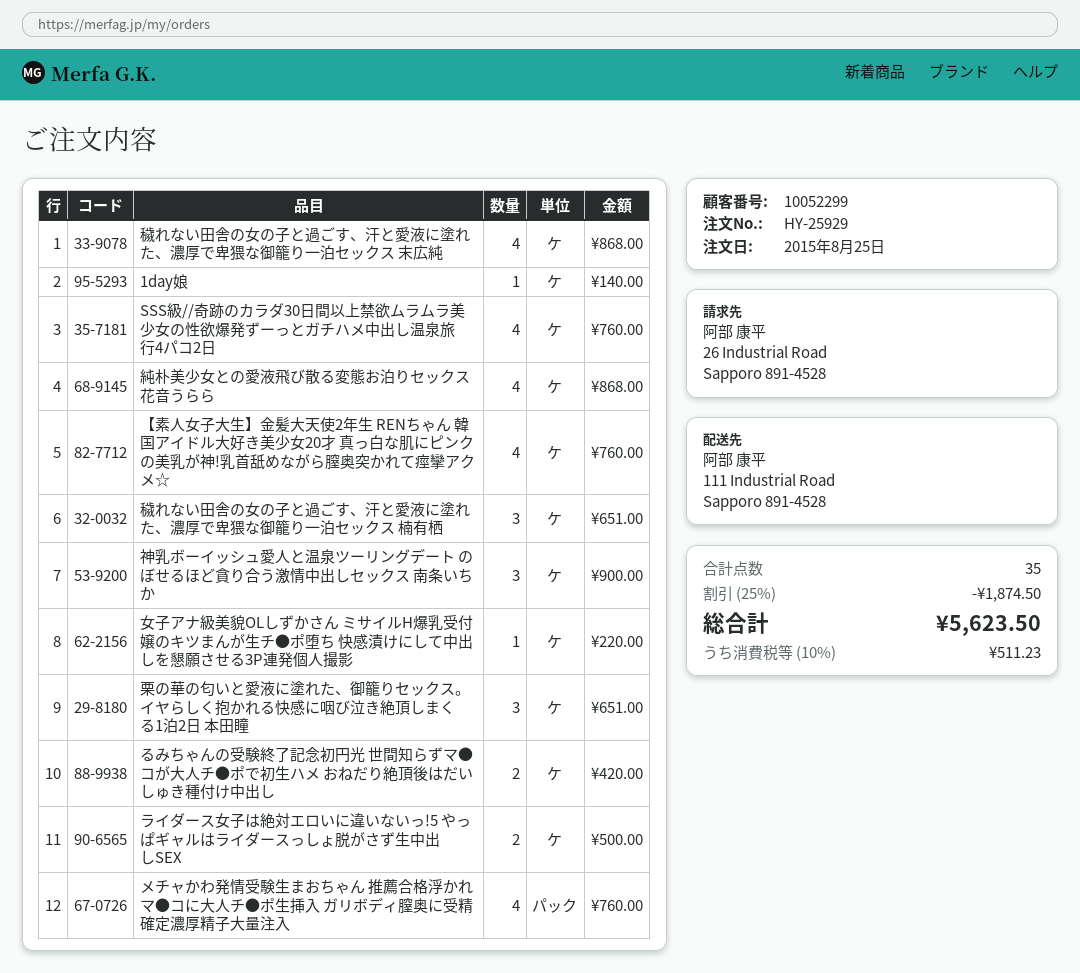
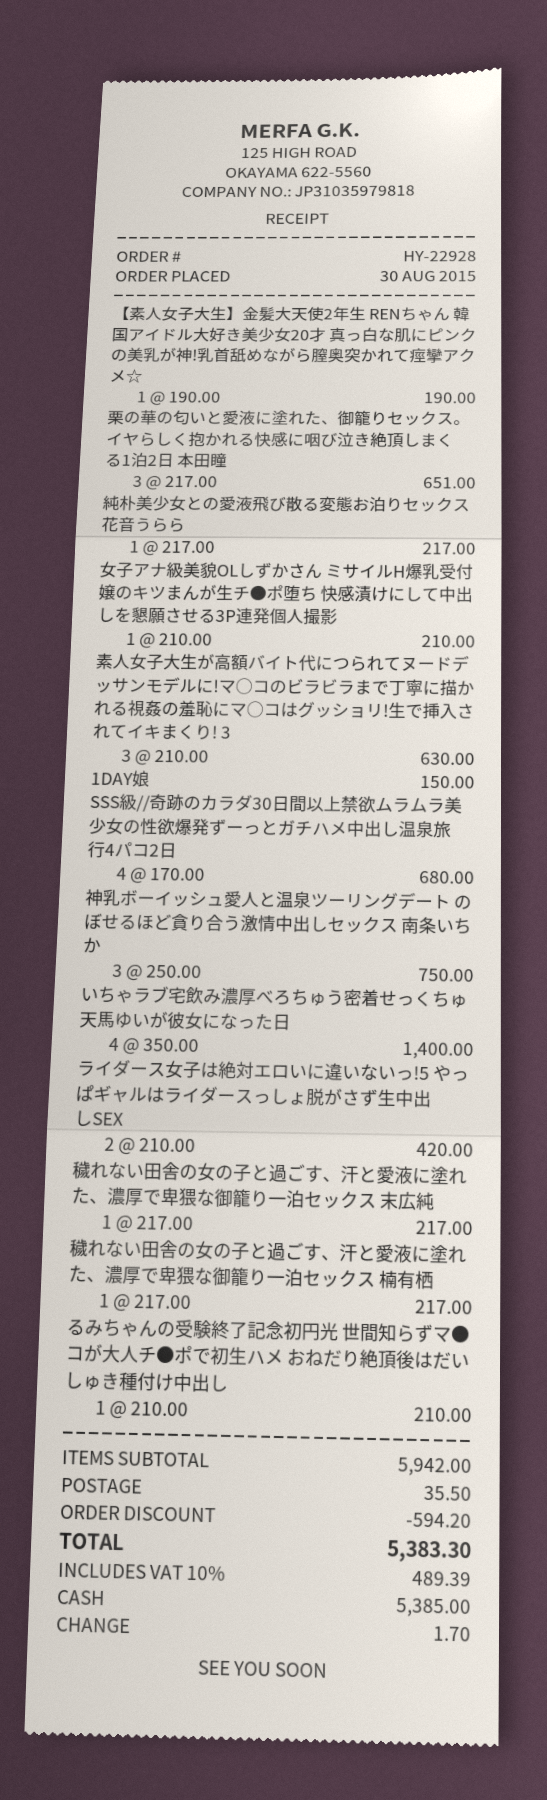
order number: HY-25929 -> HY-22928
order date: 2015-08-25 -> 2015-08-30
穢れない田舎の女の子と過ごす、汗と愛液に塗れた、濃厚で卑猥な御籠り一泊セックス 末広純: 4 for 868.00 -> 1 for 217.00
1day娘: 1 for 140.00 -> 1 for 150.00
SSS級//奇跡のカラダ30日間以上禁欲ムラムラ美少女の性欲爆発ずーっとガチハメ中出し温泉旅行4パコ2日: 4 for 760.00 -> 4 for 680.00
純朴美少女との愛液飛び散る変態お泊りセックス 花音うらら: 4 for 868.00 -> 1 for 217.00
【素人女子大生】金髪大天使2年生 RENちゃん 韓国アイドル大好き美少女20才 真っ白な肌にピンクの美乳が神!乳首舐めながら膣奥突かれて痙攣アクメ☆: 4 for 760.00 -> 1 for 190.00
穢れない田舎の女の子と過ごす、汗と愛液に塗れた、濃厚で卑猥な御籠り一泊セックス 楠有栖: 3 for 651.00 -> 1 for 217.00
神乳ボーイッシュ愛人と温泉ツーリングデート のぼせるほど貪り合う激情中出しセックス 南条いちか: 3 for 900.00 -> 3 for 750.00
女子アナ級美貌OLしずかさん ミサイルH爆乳受付嬢のキツまんが生チ●ポ堕ち 快感漬けにして中出しを懇願させる3P連発個人撮影: 1 for 220.00 -> 1 for 210.00
るみちゃんの受験終了記念初円光 世間知らずマ●コが大人チ●ポで初生ハメ おねだり絶頂後はだいしゅき種付け中出し: 2 for 420.00 -> 1 for 210.00
ライダース女子は絶対エロいに違いないっ!5 やっぱギャルはライダースっしょ脱がさず生中出しSEX: 2 for 500.00 -> 2 for 420.00
メチャかわ発情受験生まおちゃん 推薦合格浮かれマ●コに大人チ●ポ生挿入 ガリボディ膣奥に受精確定濃厚精子大量注入: 4 for 760.00 -> none
素人女子大生が高額バイト代につられてヌードデッサンモデルに!マ○コのビラビラまで丁寧に描かれる視姦の羞恥にマ○コはグッショリ!生で挿入されてイキまくり! 3: none -> 3 for 630.00
いちゃラブ宅飲み濃厚べろちゅう密着せっくちゅ 天馬ゆいが彼女になった日: none -> 4 for 1400.00
discount: 1874.50 -> 594.20
shipping: none -> 35.50
tax: 10% = 511.23 -> 10% = 489.39
total: 5623.50 -> 5383.30

